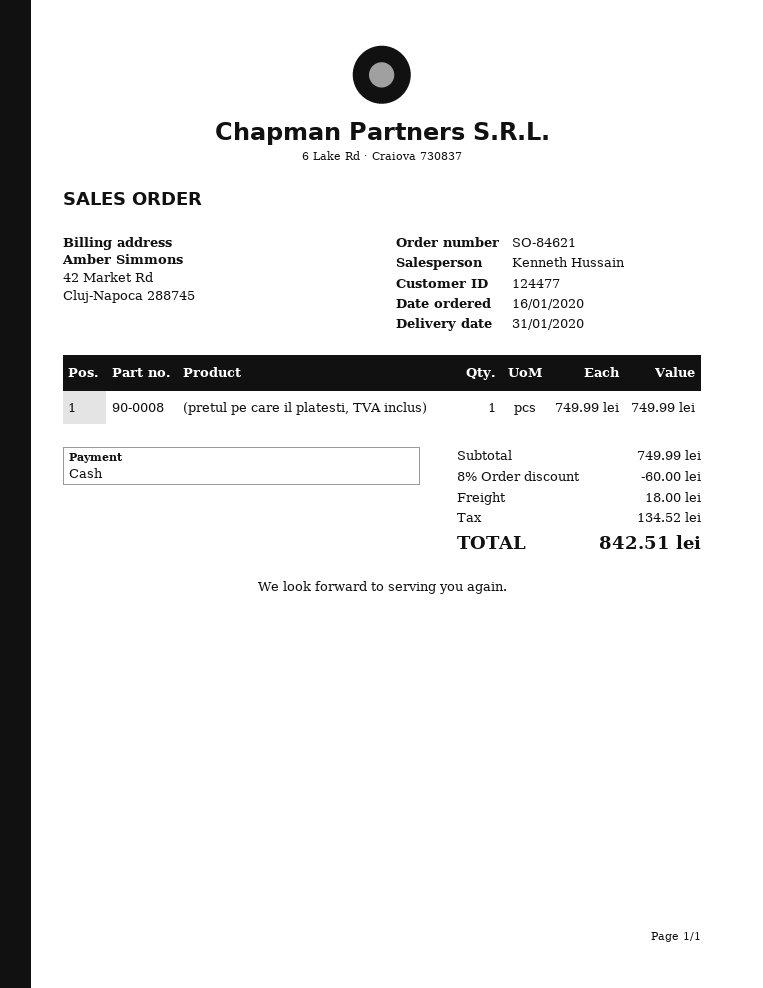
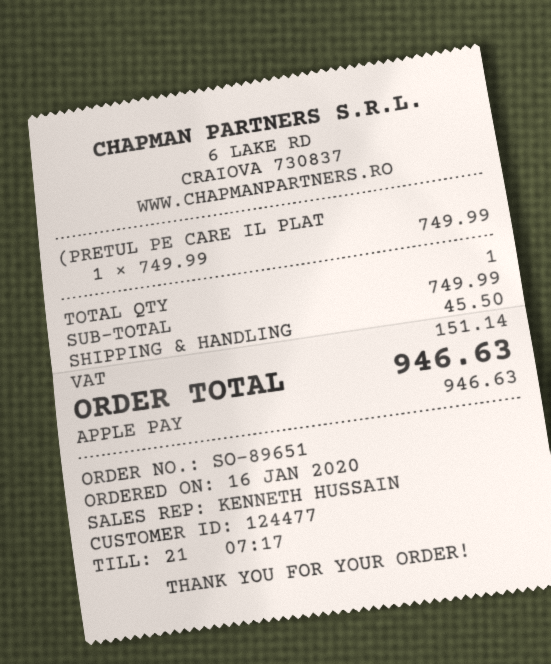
order number: SO-84621 -> SO-89651
payment method: cash -> Apple Pay
discount: 8% = 60.00 -> none
shipping: 18.00 -> 45.50
tax: 134.52 -> 151.14
total: 842.51 -> 946.63

